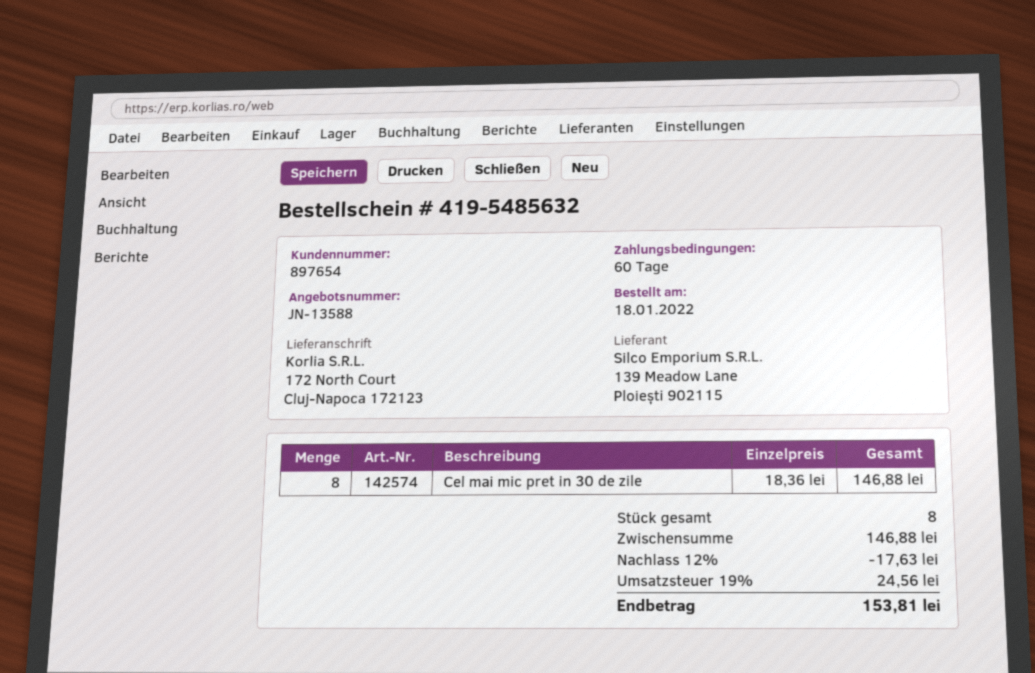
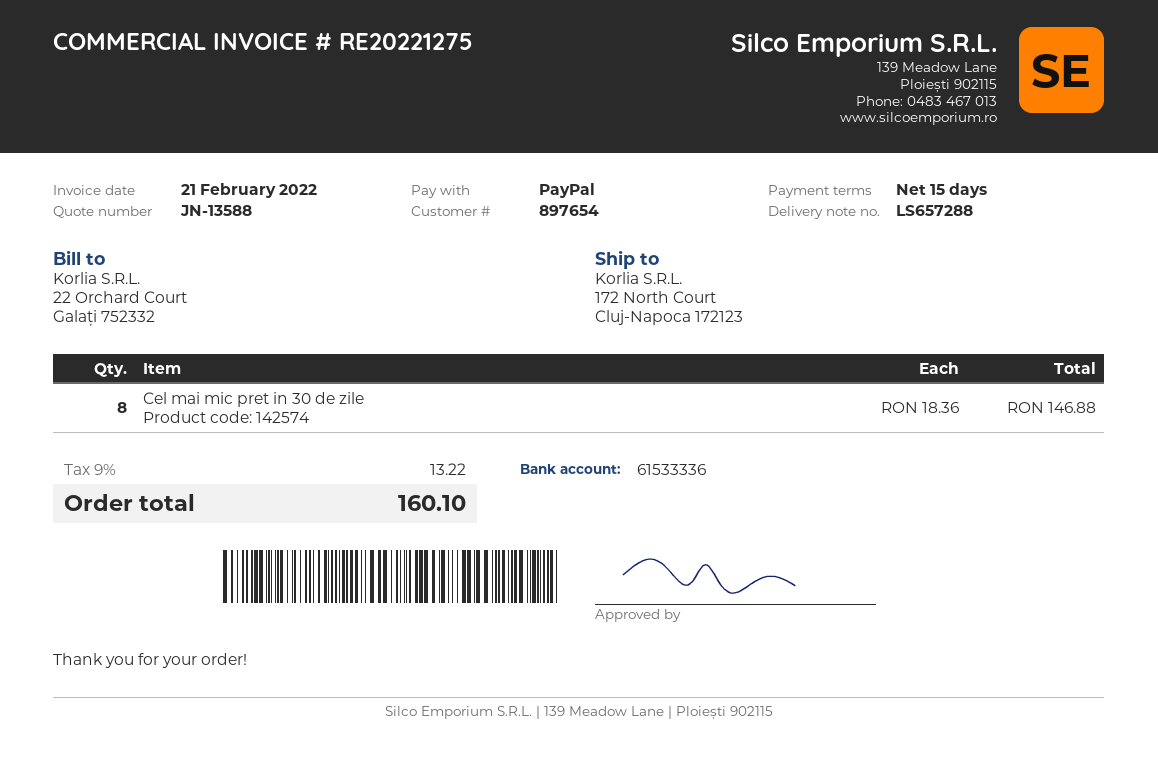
payment terms: 60 days -> 15 days
discount: 12% = 17.63 -> none
tax: 19% = 24.56 -> 9% = 13.22
total: 153.81 -> 160.10

